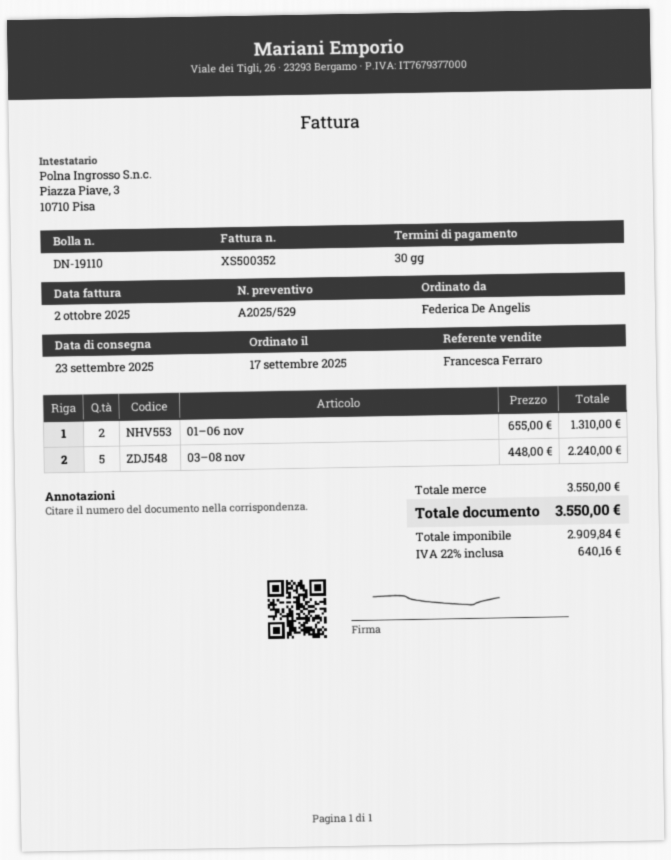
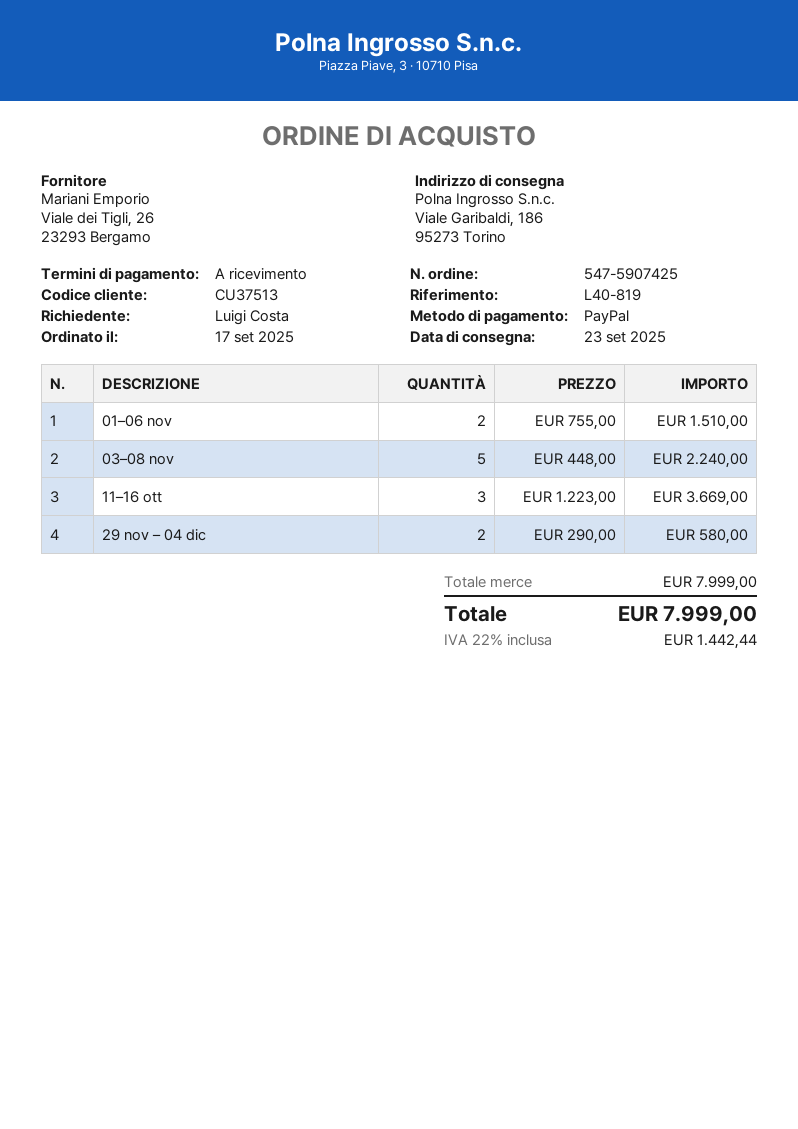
payment terms: 30 days -> on receipt
ordered by: Federica De Angelis -> Luigi Costa
01–06 nov: 2 x 655.00 = 1310.00 -> 2 x 755.00 = 1510.00
11–16 ott: none -> 3 x 1223.00 = 3669.00
29 nov – 04 dic: none -> 2 x 290.00 = 580.00
subtotal: 3550.00 -> 7999.00
tax: 22% = 640.16 -> 22% = 1442.44
total: 3550.00 -> 7999.00

